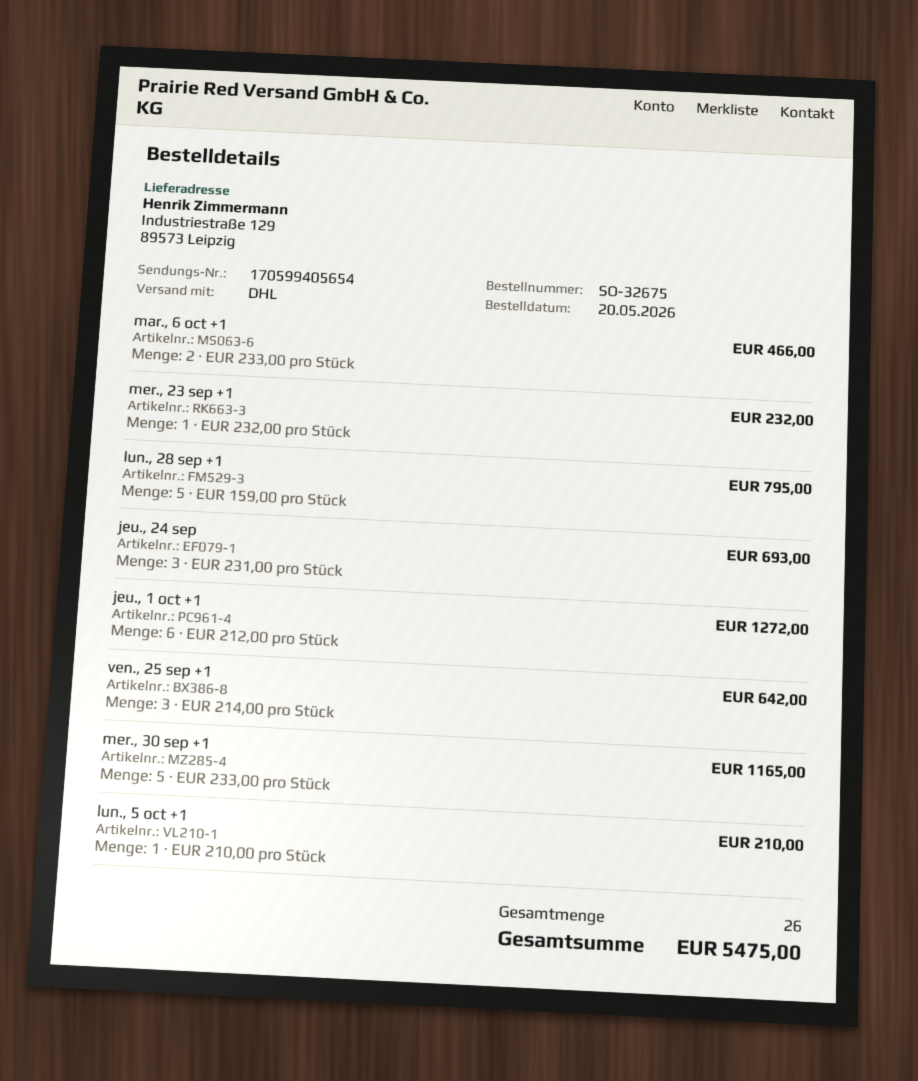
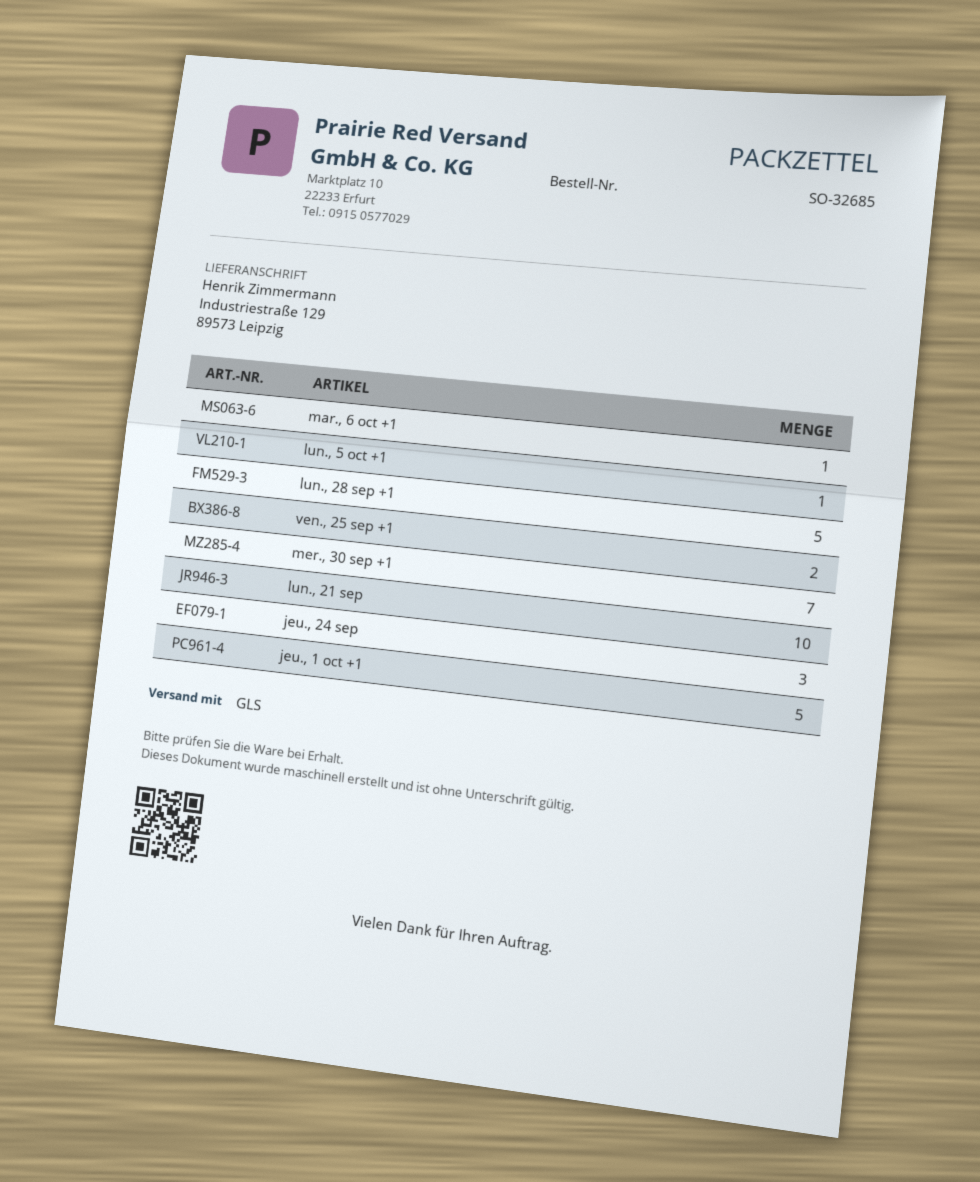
order number: SO-32675 -> SO-32685
shipping method: DHL -> GLS
mar., 6 oct +1: 2 -> 1
mer., 23 sep +1: 1 -> none
jeu., 1 oct +1: 6 -> 5
ven., 25 sep +1: 3 -> 2
mer., 30 sep +1: 5 -> 7
lun., 21 sep: none -> 10

